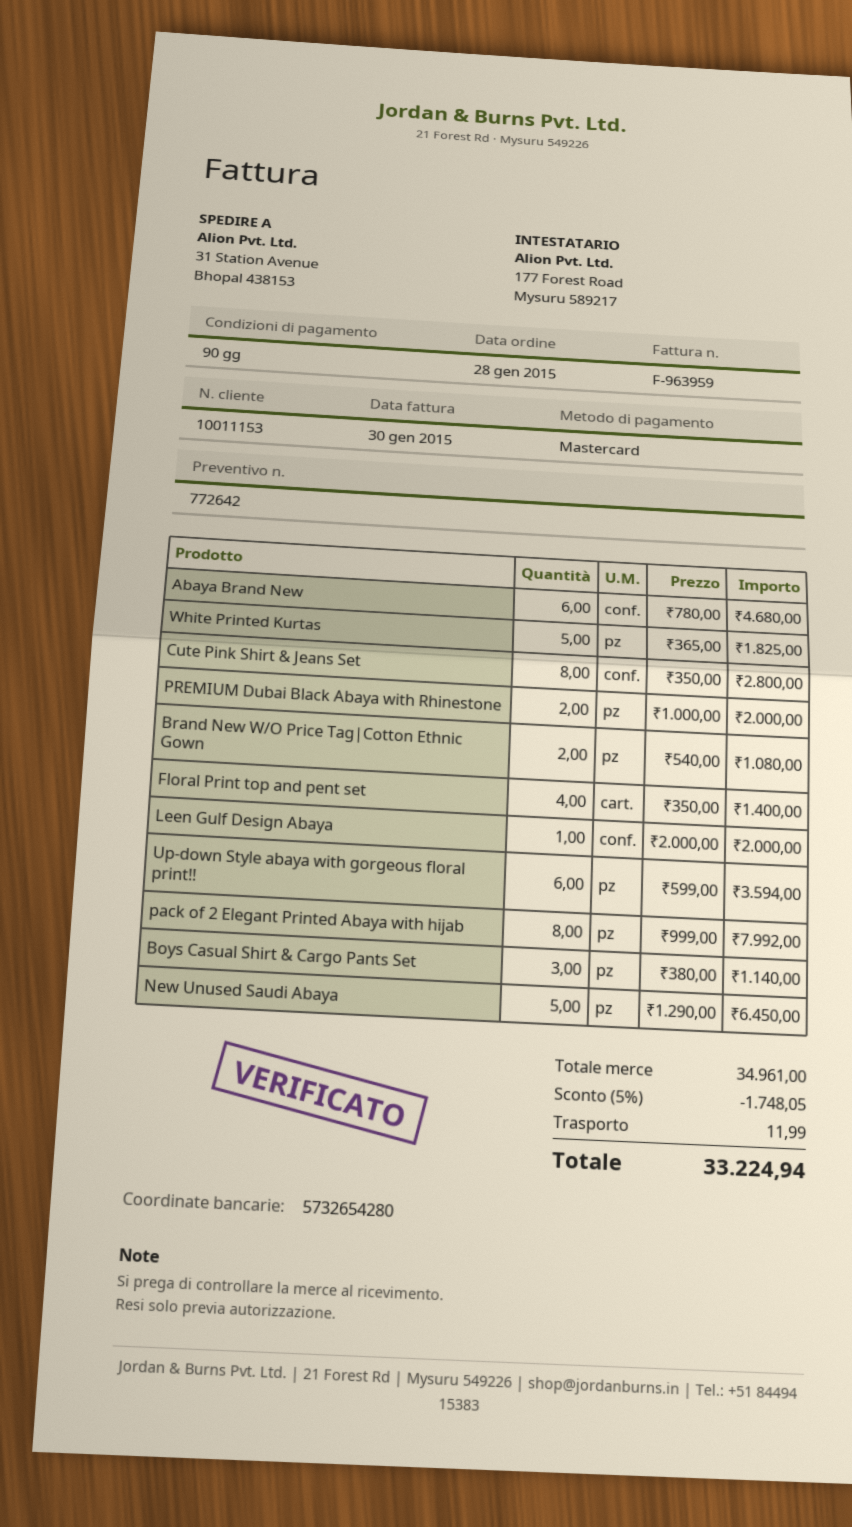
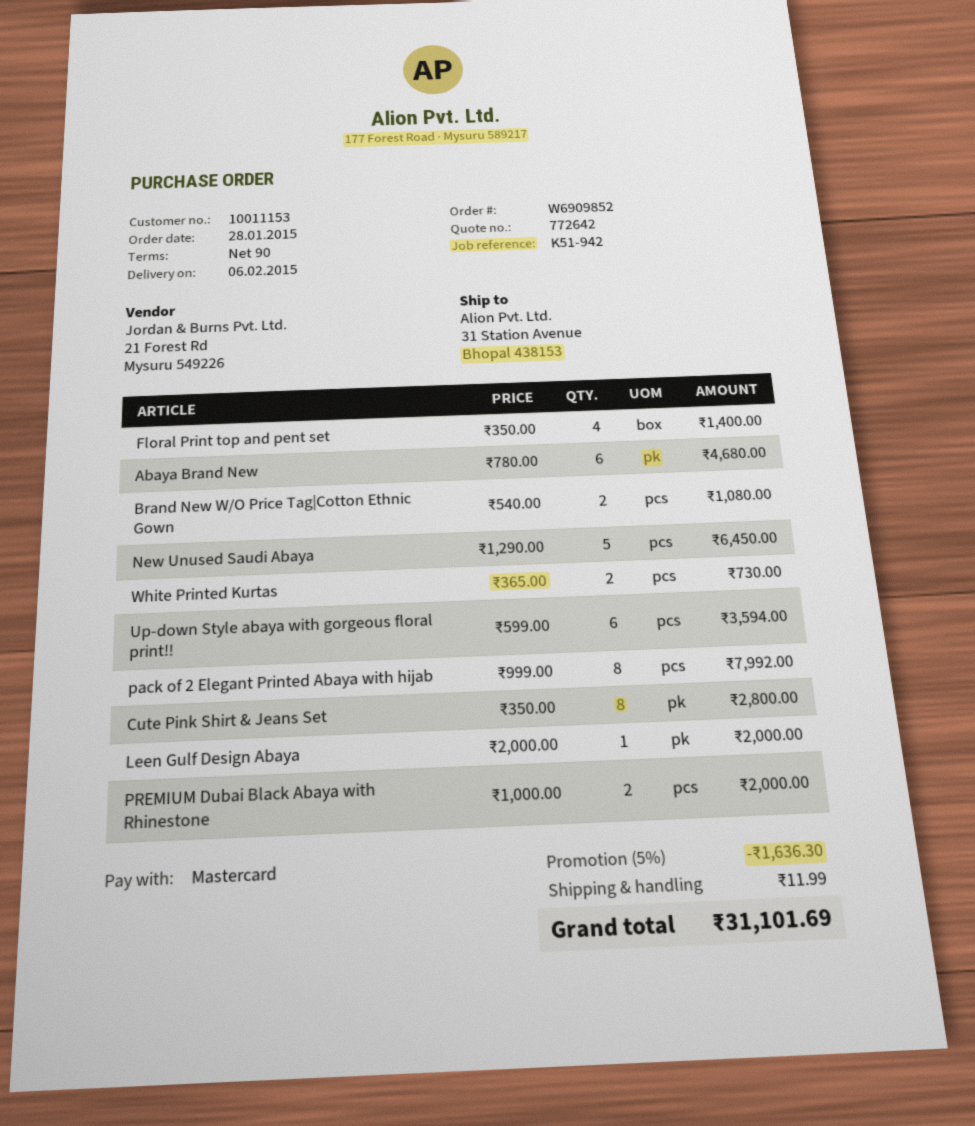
White Printed Kurtas: 5 x 365.00 = 1825.00 -> 2 x 365.00 = 730.00
Boys Casual Shirt & Cargo Pants Set: 3 x 380.00 = 1140.00 -> none
discount: 5% = 1748.05 -> 5% = 1636.30
total: 33224.94 -> 31101.69

